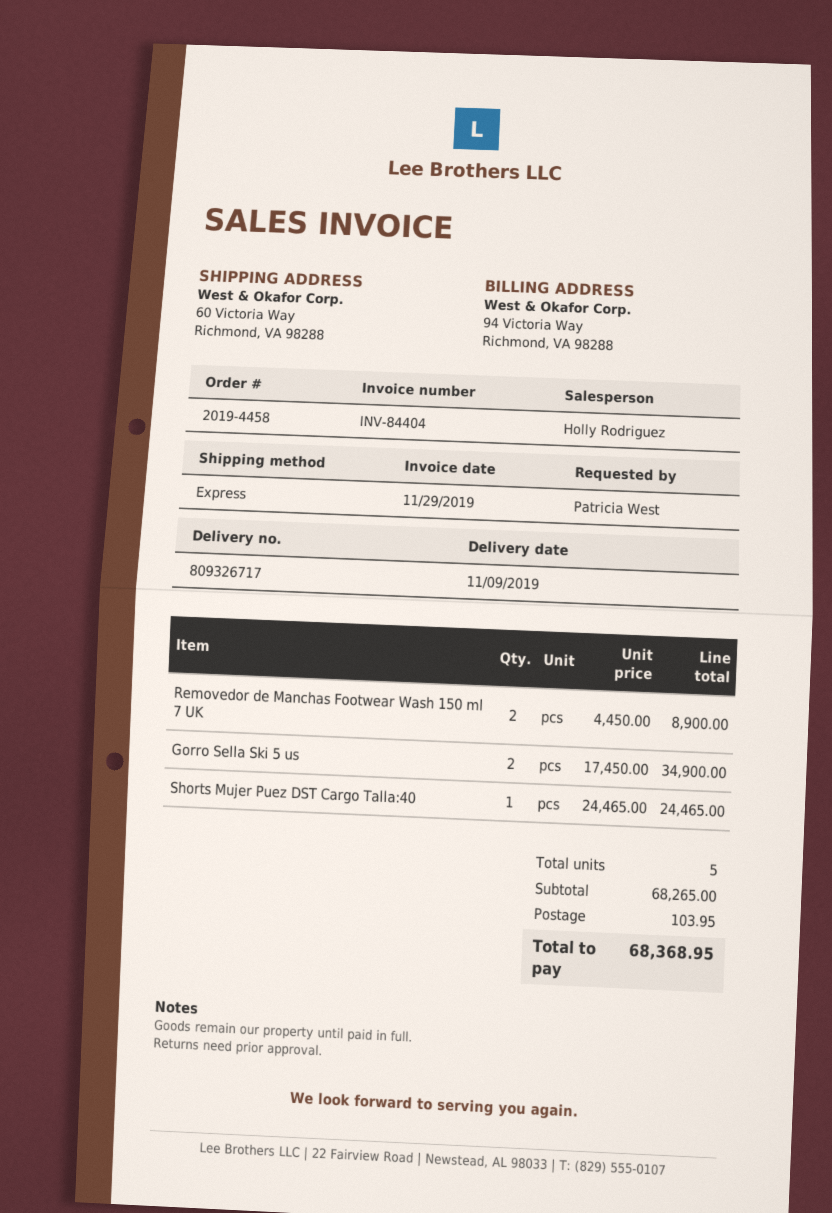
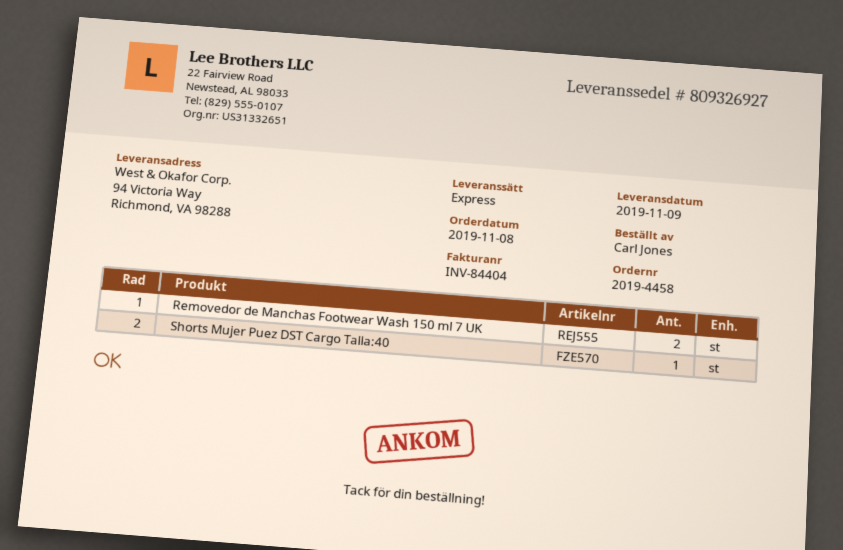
delivery note number: 809326717 -> 809326927
ordered by: Patricia West -> Carl Jones
ship to: 60 Victoria Way, Richmond, VA 98288 -> 94 Victoria Way, Richmond, VA 98288
Gorro Sella Ski 5 us: 2 -> none

